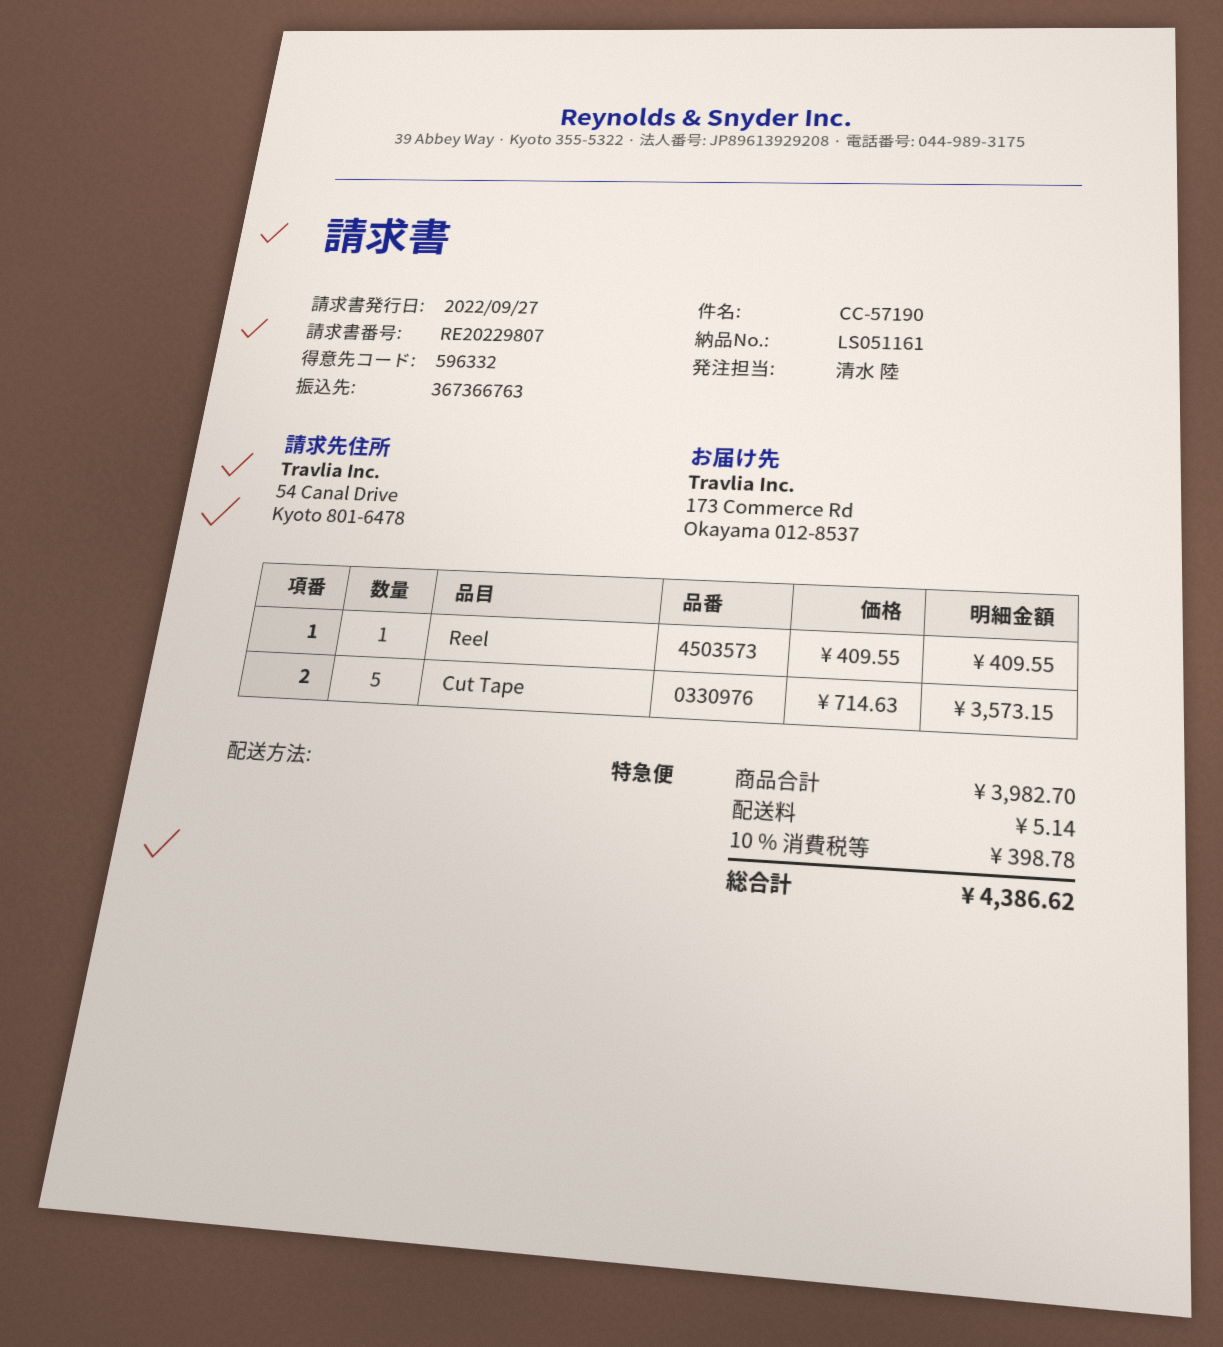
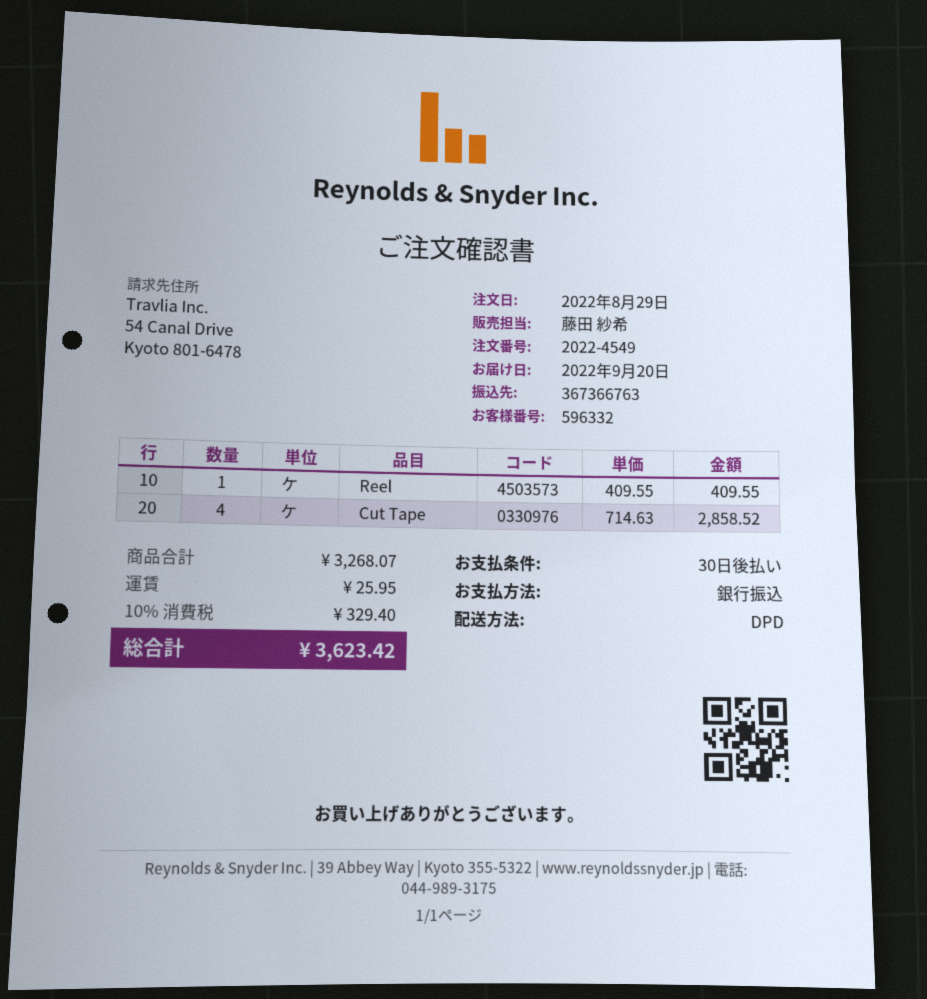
shipping method: express -> DPD
Cut Tape: 5 x 714.63 = 3573.15 -> 4 x 714.63 = 2858.52
subtotal: 3982.70 -> 3268.07
shipping: 5.14 -> 25.95
tax: 10% = 398.78 -> 10% = 329.40
total: 4386.62 -> 3623.42

